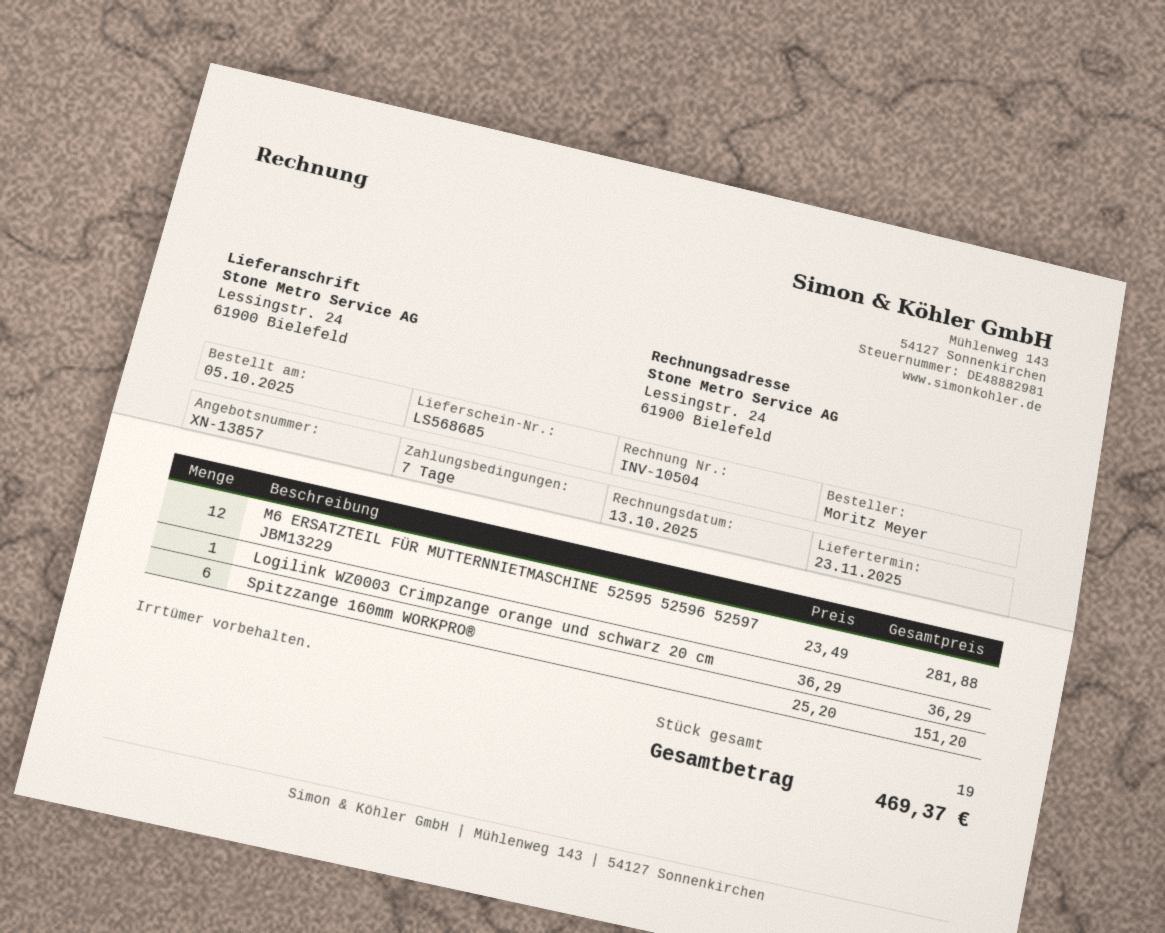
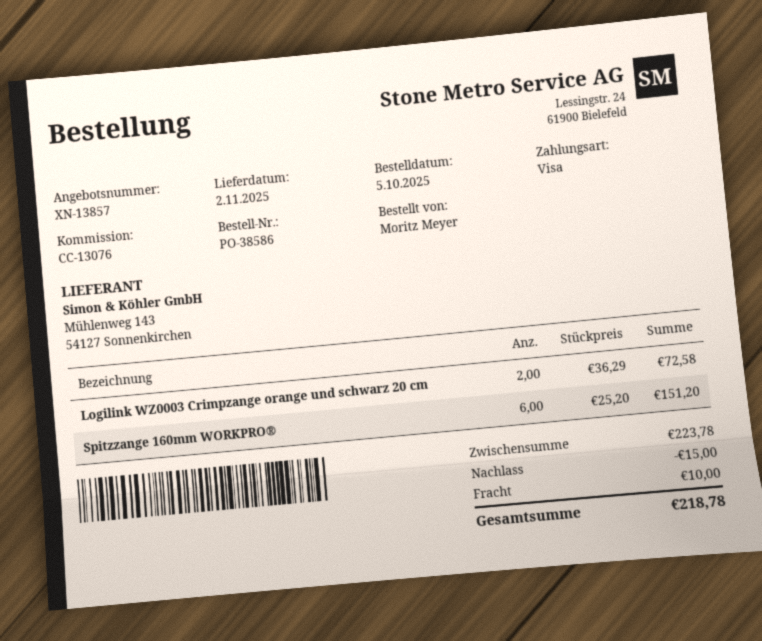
delivery date: 2025-11-23 -> 2025-11-02
M6 ERSATZTEIL FÜR MUTTERNNIETMASCHINE 52595 52596 52597 JBM13229: 12 x 23.49 = 281.88 -> none
Logilink WZ0003 Crimpzange orange und schwarz 20 cm: 1 x 36.29 = 36.29 -> 2 x 36.29 = 72.58
discount: none -> 15.00
shipping: none -> 10.00
total: 469.37 -> 218.78

